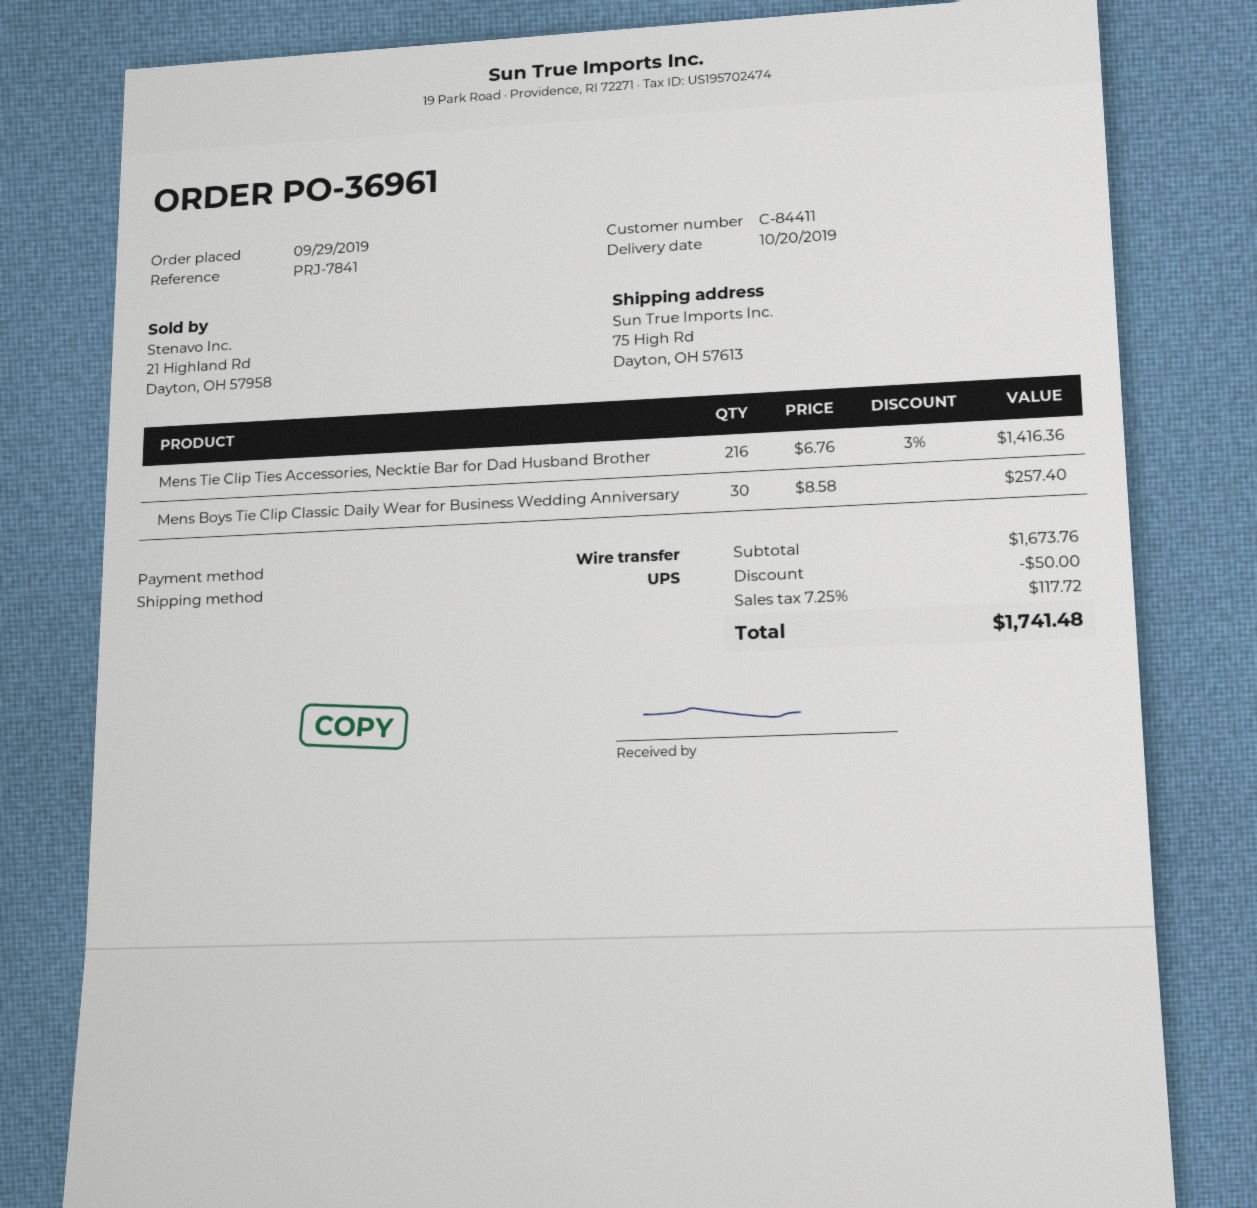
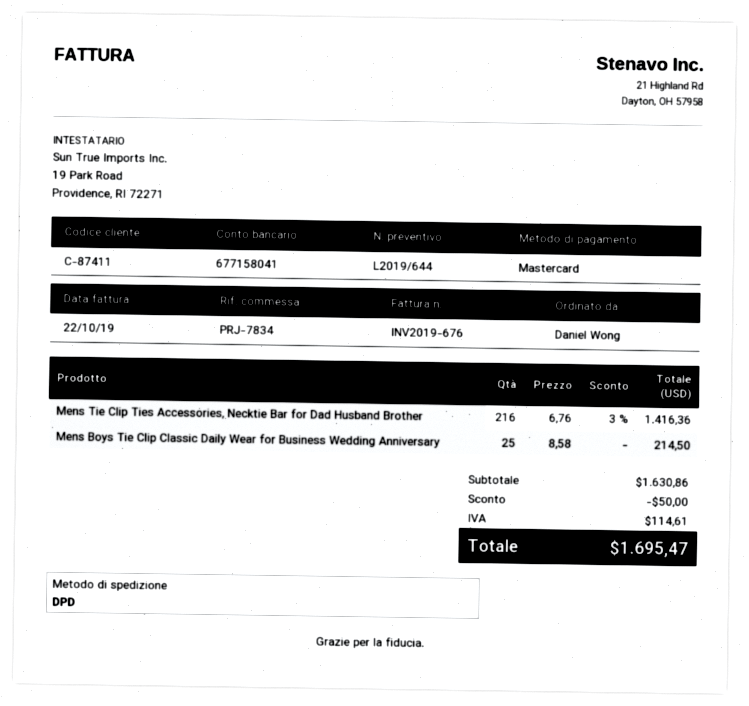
customer number: C-84411 -> C-87411
reference: PRJ-7841 -> PRJ-7834
payment method: bank transfer -> Mastercard
shipping method: UPS -> DPD
Mens Boys Tie Clip Classic Daily Wear for Business Wedding Anniversary: 30 x 8.58 = 257.40 -> 25 x 8.58 = 214.50
subtotal: 1673.76 -> 1630.86
tax: 117.72 -> 114.61
total: 1741.48 -> 1695.47

